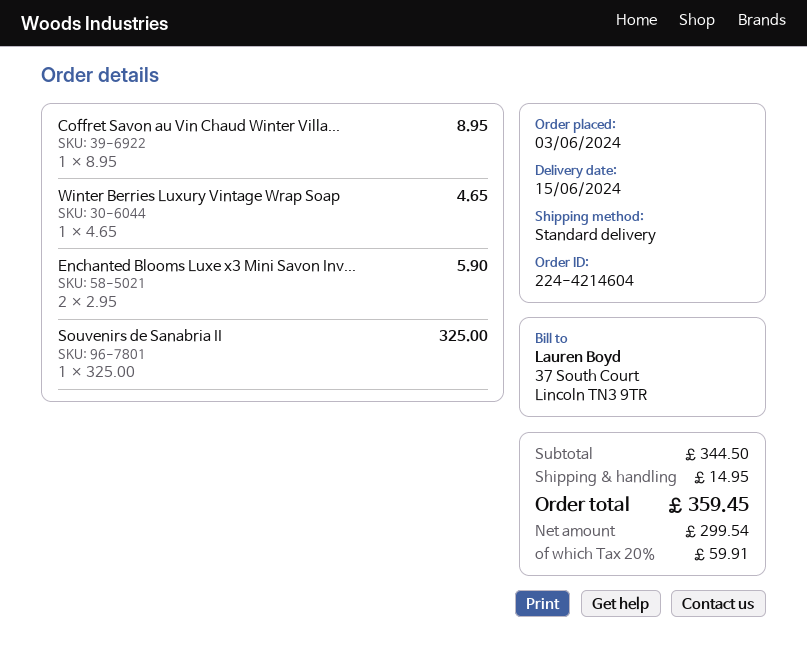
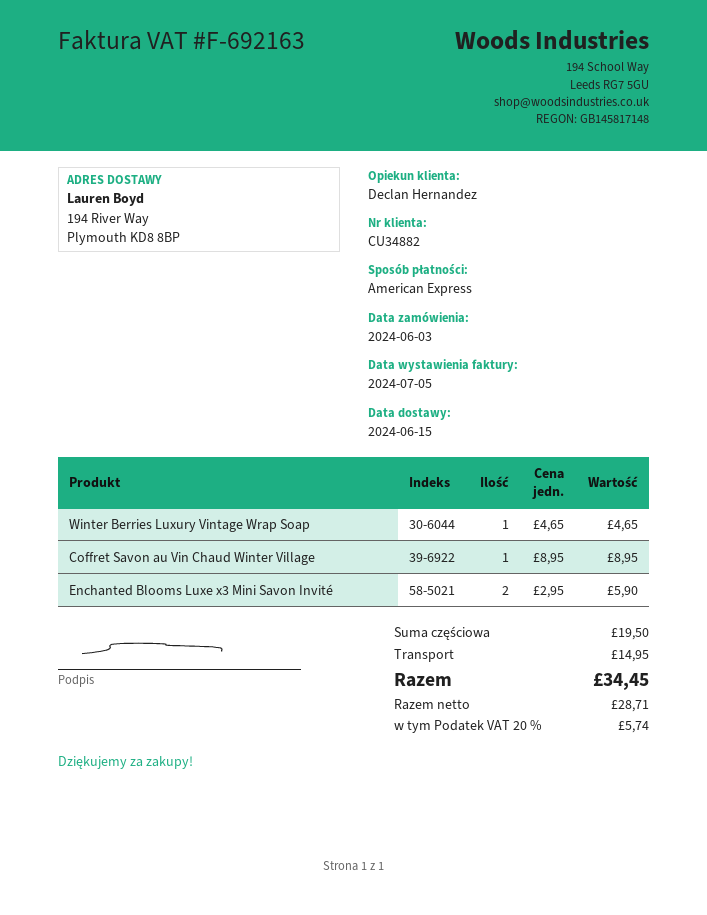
Souvenirs de Sanabria II: 1 x 325.00 = 325.00 -> none
subtotal: 344.50 -> 19.50
net: 299.54 -> 28.71
tax: 20% = 59.91 -> 20% = 5.74
total: 359.45 -> 34.45

